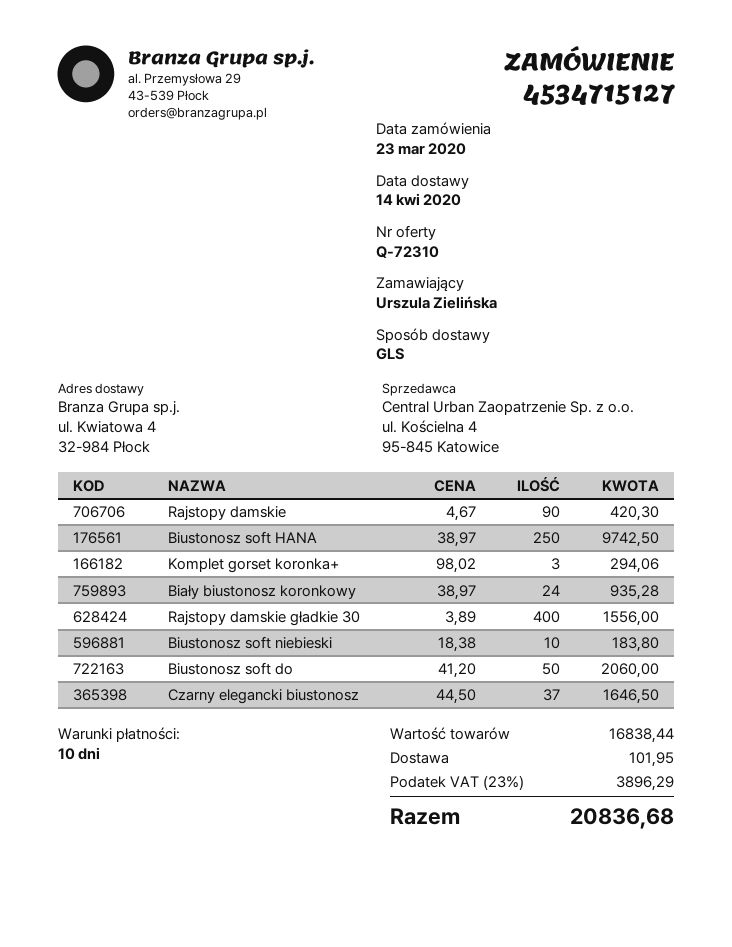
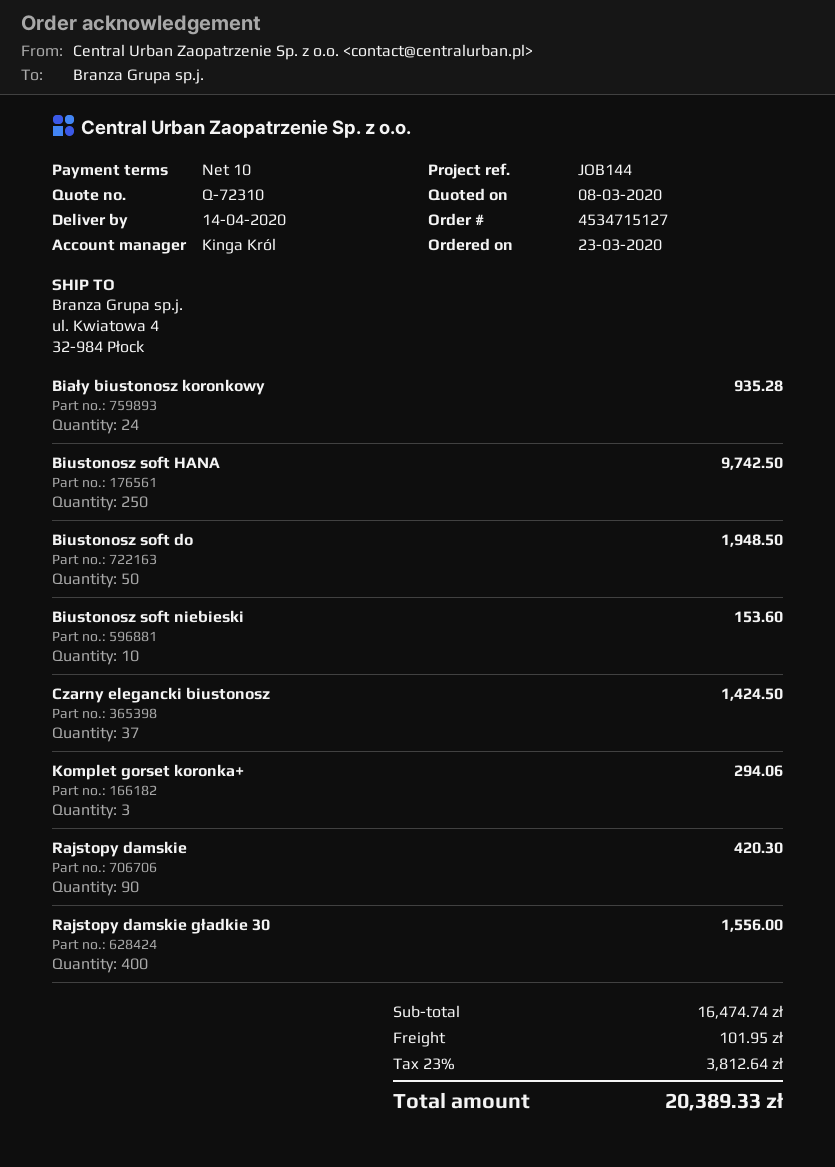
Biustonosz soft niebieski: 10 for 183.80 -> 10 for 153.60
Biustonosz soft do: 50 for 2060.00 -> 50 for 1948.50
Czarny elegancki biustonosz: 37 for 1646.50 -> 37 for 1424.50
subtotal: 16838.44 -> 16474.74
tax: 23% = 3896.29 -> 23% = 3812.64
total: 20836.68 -> 20389.33

